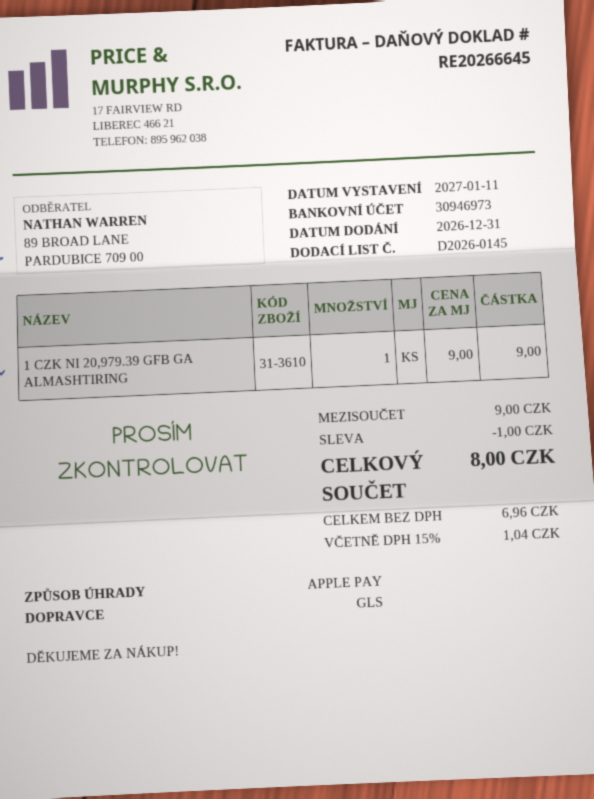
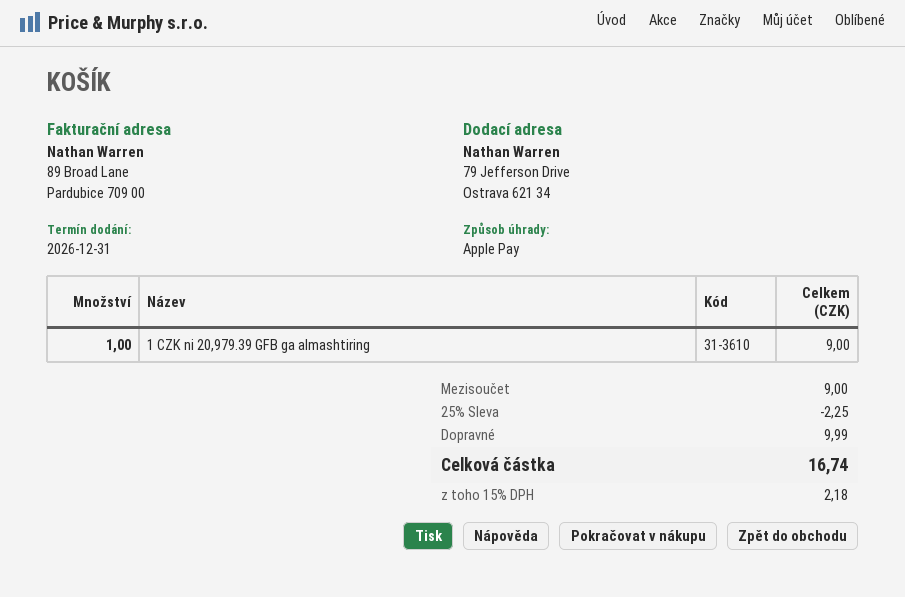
discount: 1.00 -> 2.25
shipping: none -> 9.99
tax: 15% = 1.04 -> 15% = 2.18
total: 8.00 -> 16.74

